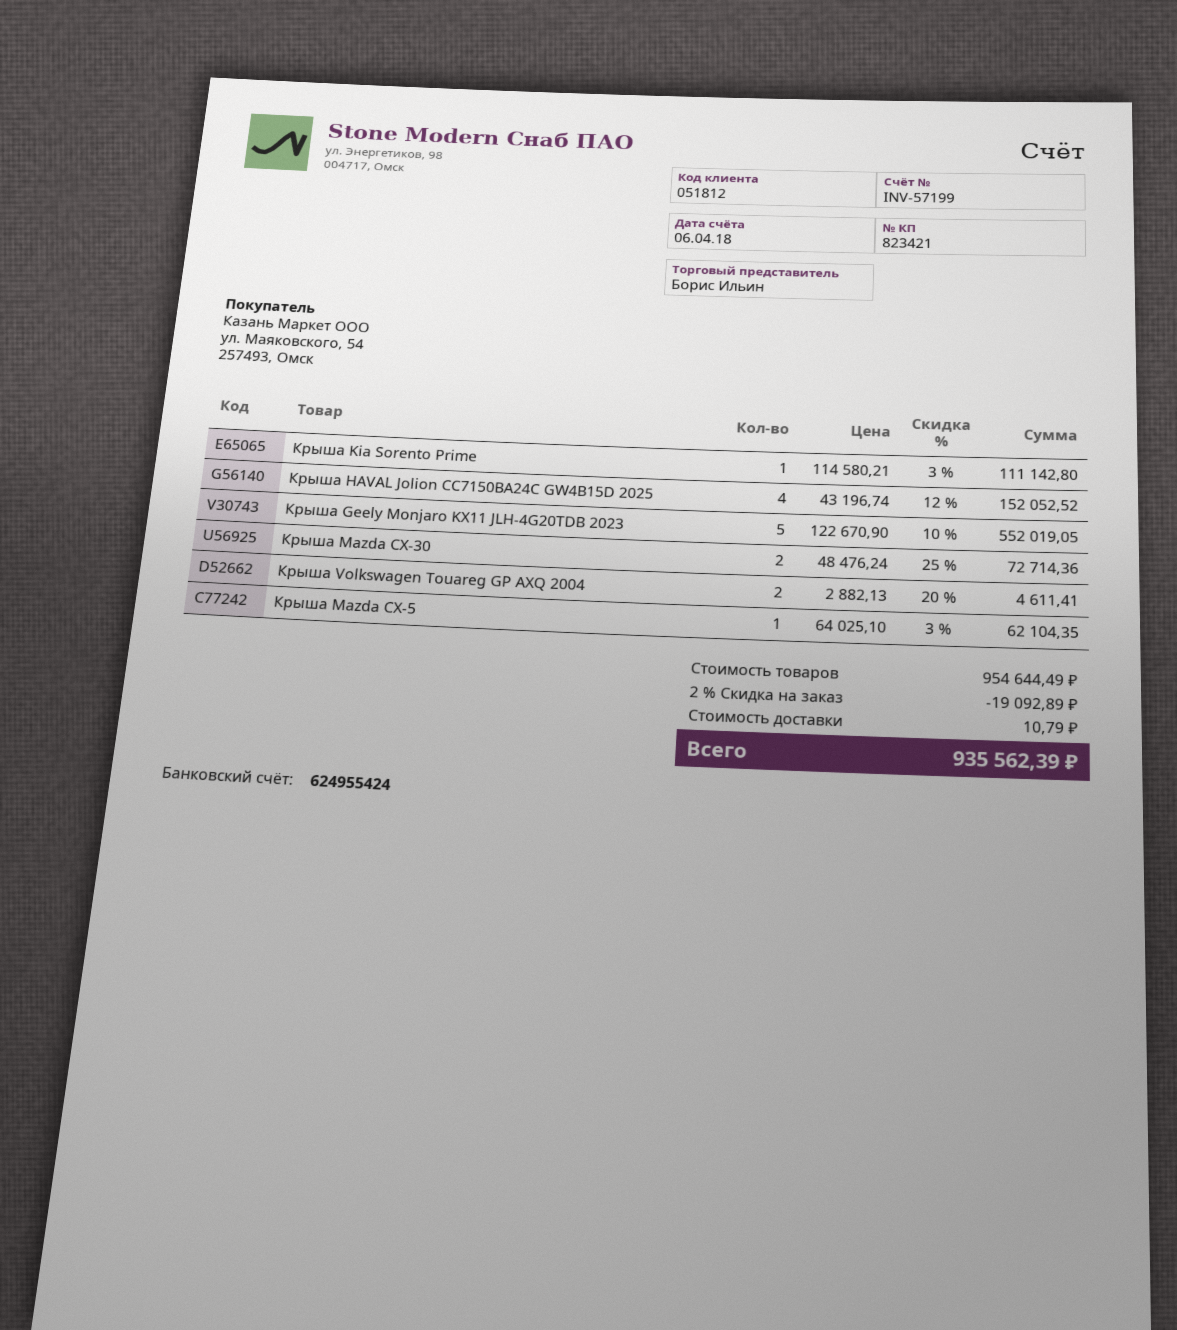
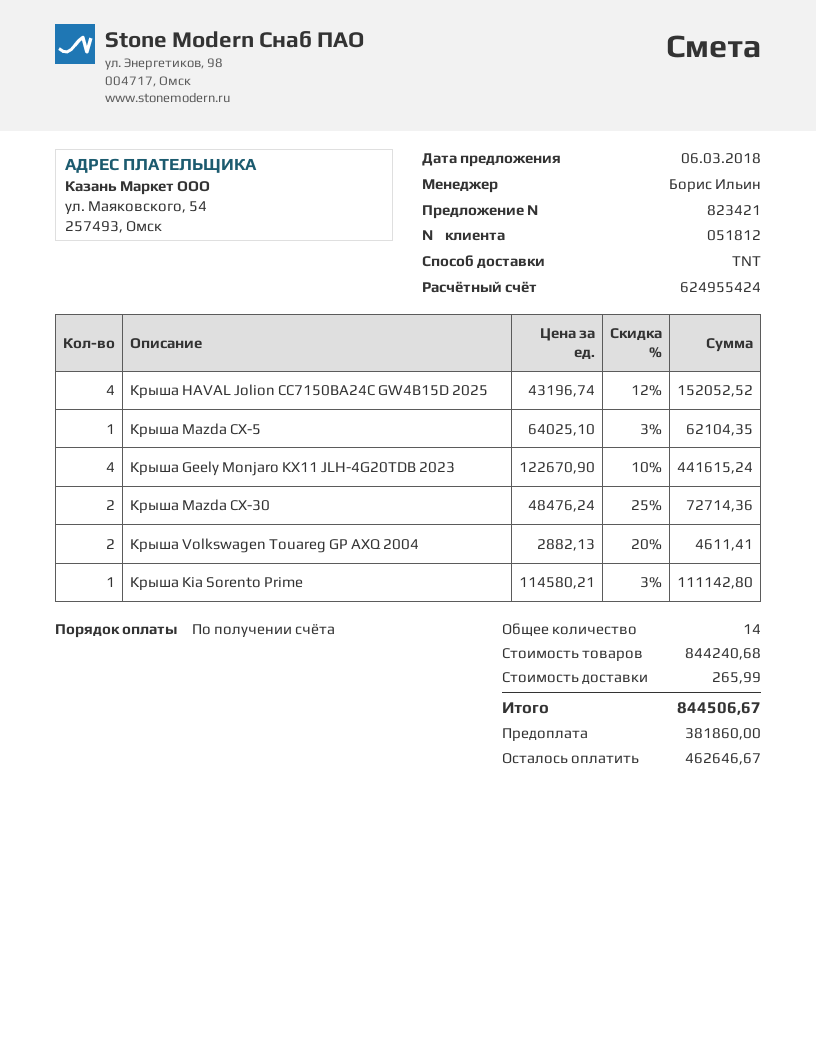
Крыша Geely Monjaro KX11 JLH-4G20TDB 2023: 5 x 122670.90 - 10% = 552019.05 -> 4 x 122670.90 - 10% = 441615.24
subtotal: 954644.49 -> 844240.68
discount: 2% = 19092.89 -> none
shipping: 10.79 -> 265.99
total: 935562.39 -> 844506.67

